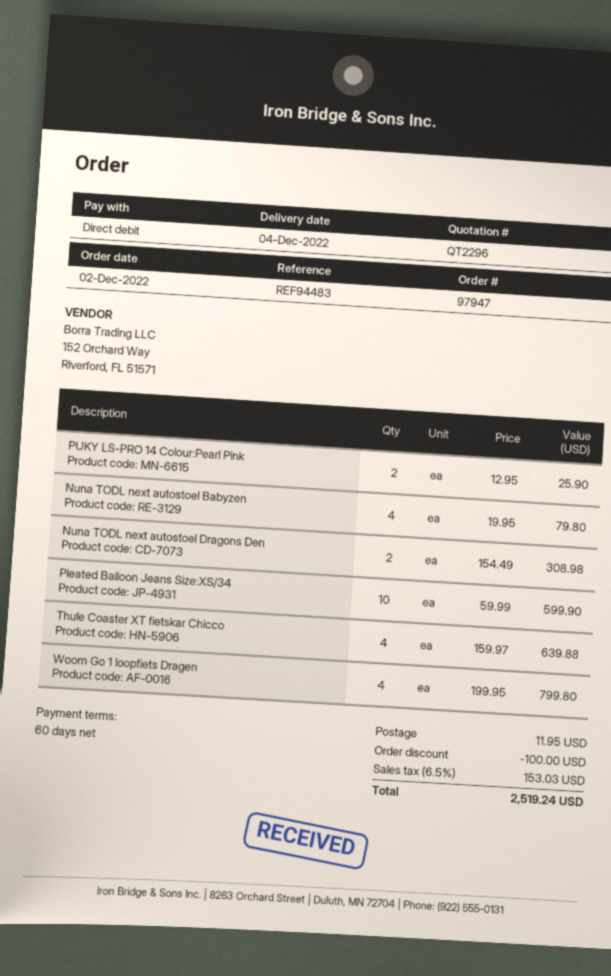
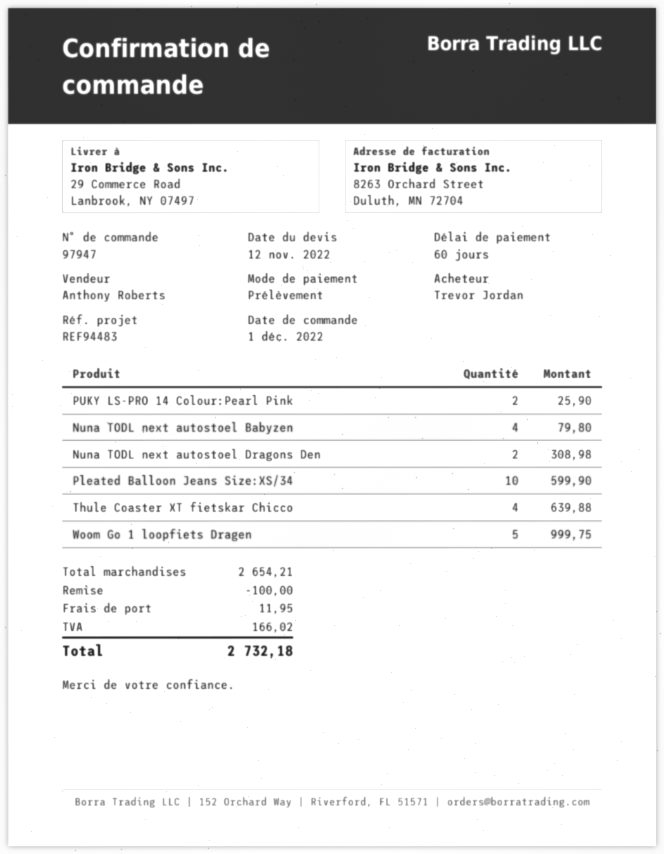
order date: 2022-12-02 -> 2022-12-01
Woom Go 1 loopfiets Dragen: 4 for 799.80 -> 5 for 999.75
tax: 153.03 -> 166.02
total: 2519.24 -> 2732.18

